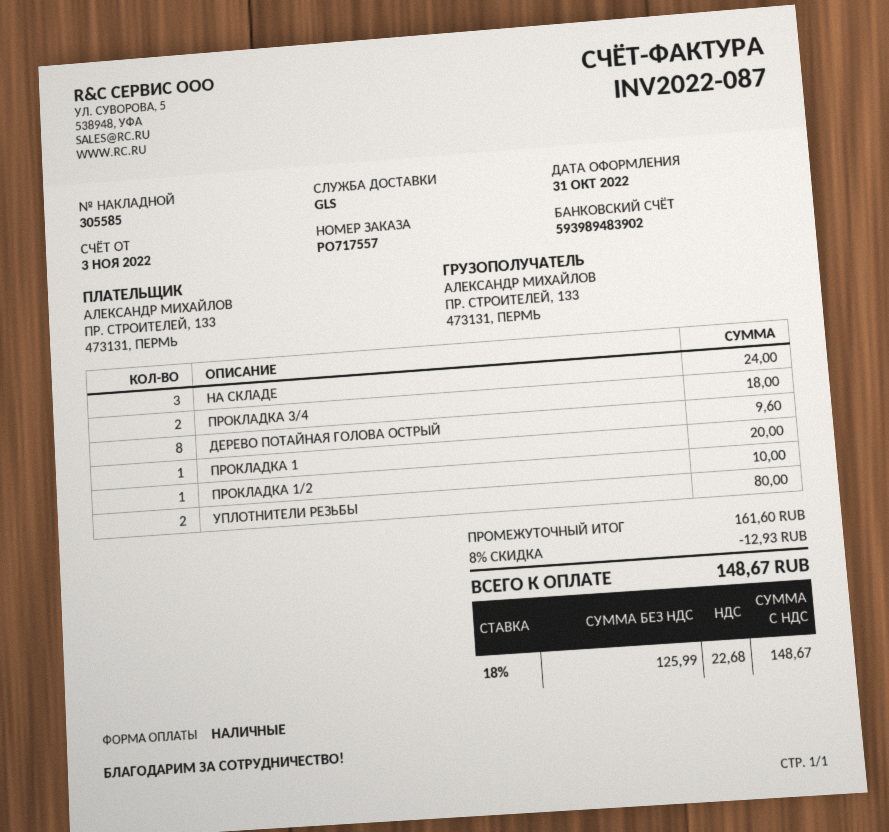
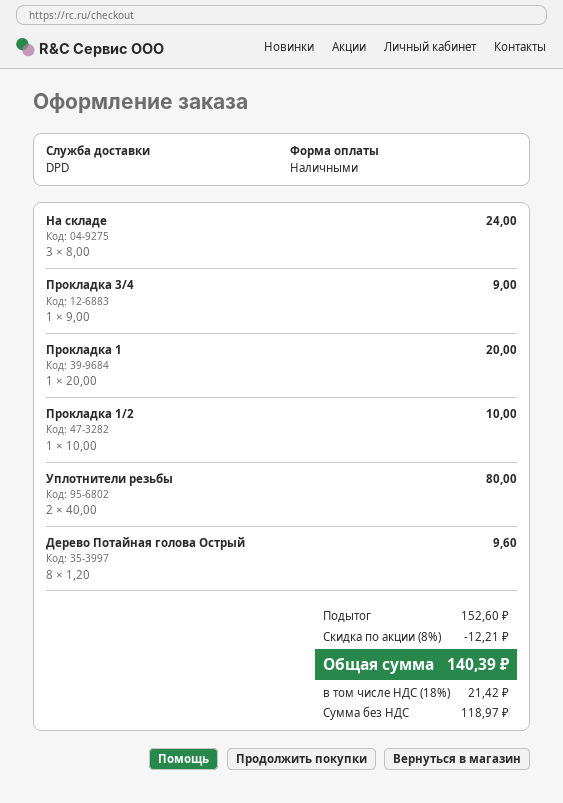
shipping method: GLS -> DPD
ПРОКЛАДКА 3/4: 2 for 18.00 -> 1 for 9.00
subtotal: 161.60 -> 152.60
discount: 8% = 12.93 -> 8% = 12.21
net: 125.99 -> 118.97
tax: 18% = 22.68 -> 18% = 21.42
total: 148.67 -> 140.39

